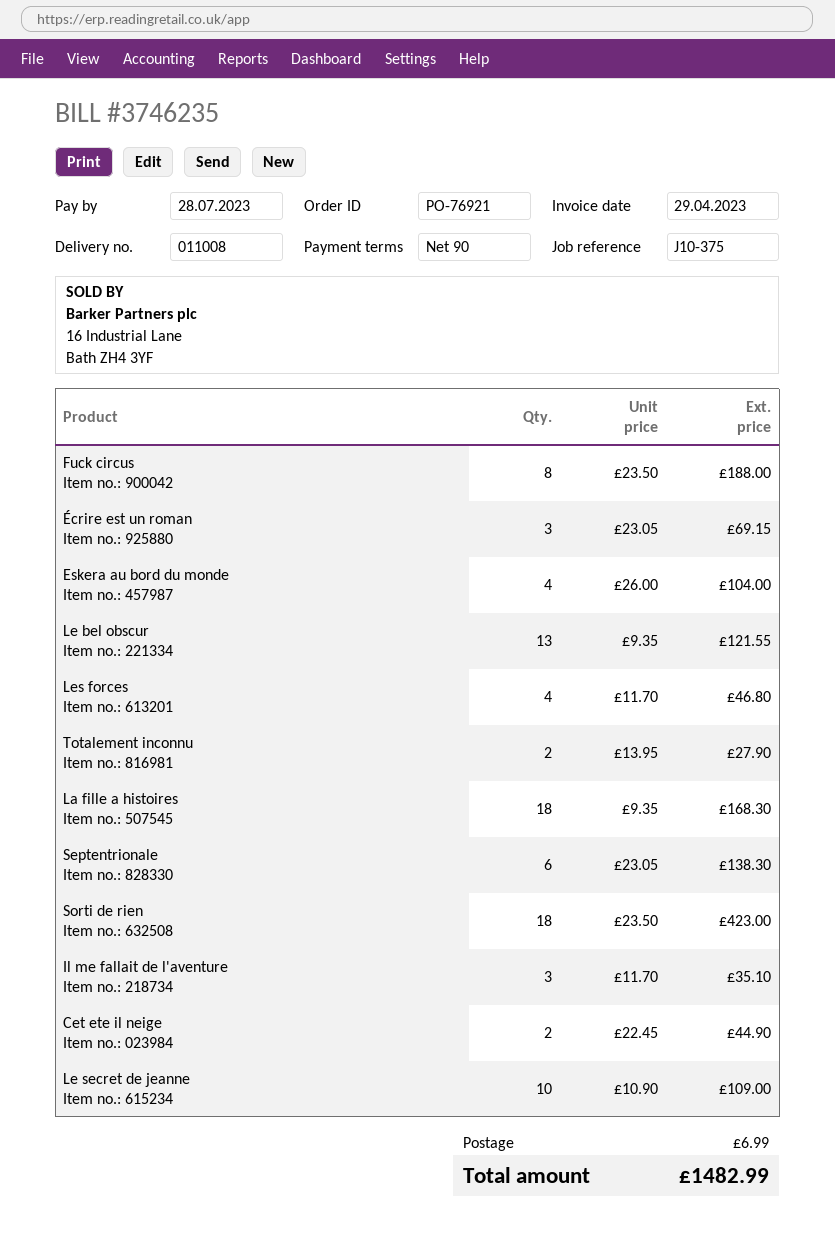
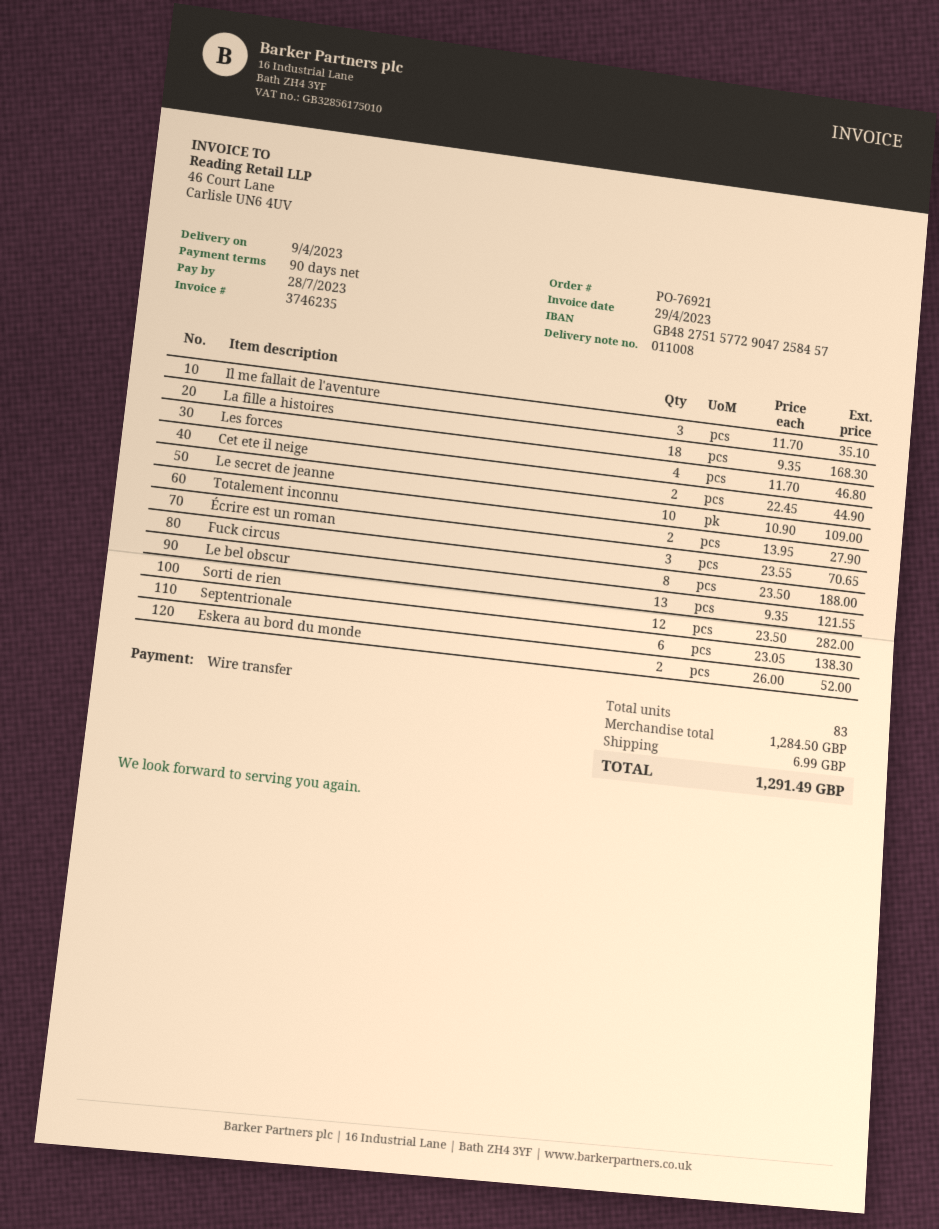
Écrire est un roman: 3 x 23.05 = 69.15 -> 3 x 23.55 = 70.65
Eskera au bord du monde: 4 x 26.00 = 104.00 -> 2 x 26.00 = 52.00
Sorti de rien: 18 x 23.50 = 423.00 -> 12 x 23.50 = 282.00
total: 1482.99 -> 1291.49

